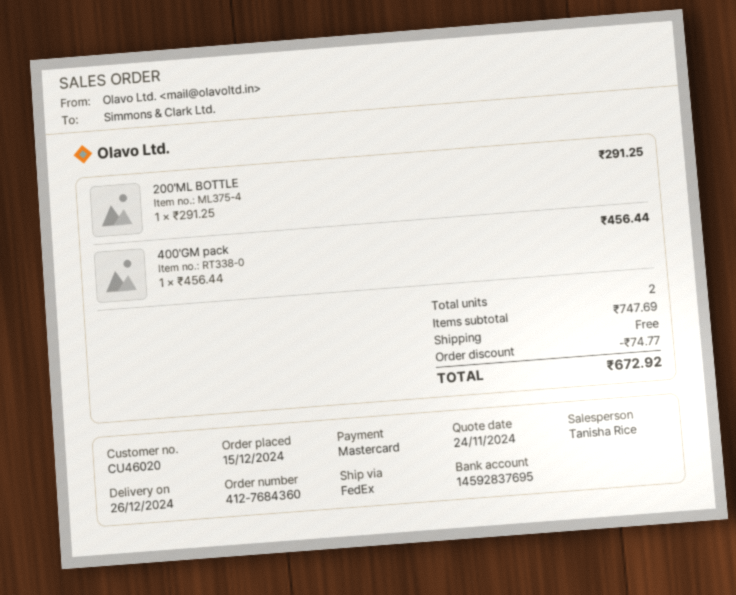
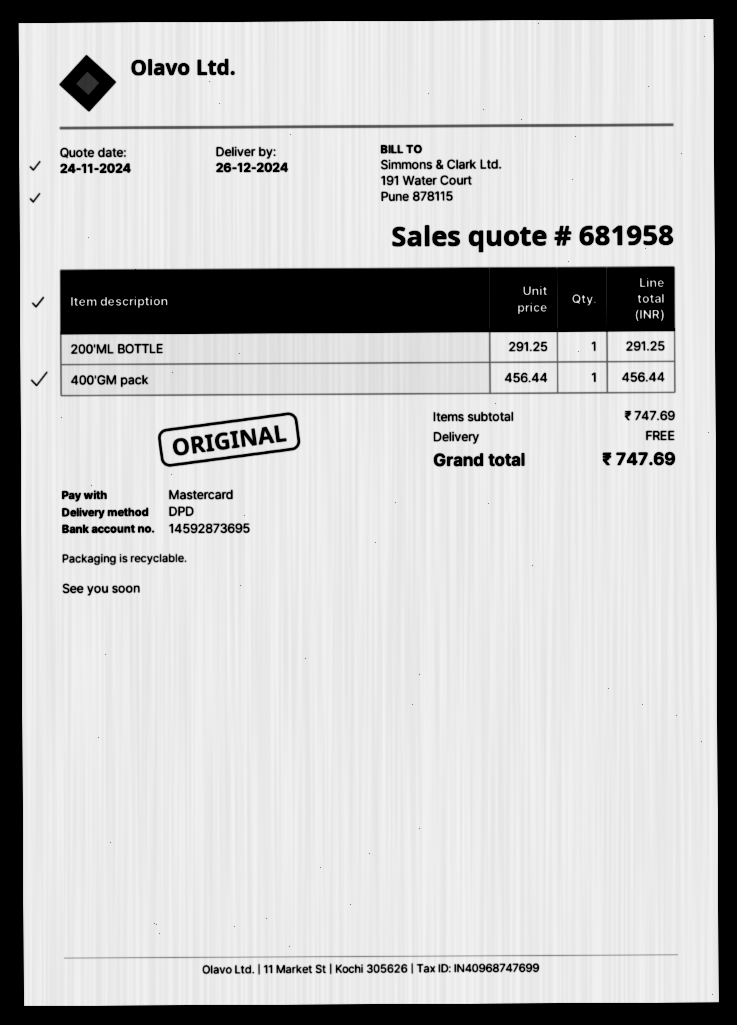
bank account: 14592837695 -> 14592873695
shipping method: FedEx -> DPD
discount: 74.77 -> none
total: 672.92 -> 747.69

